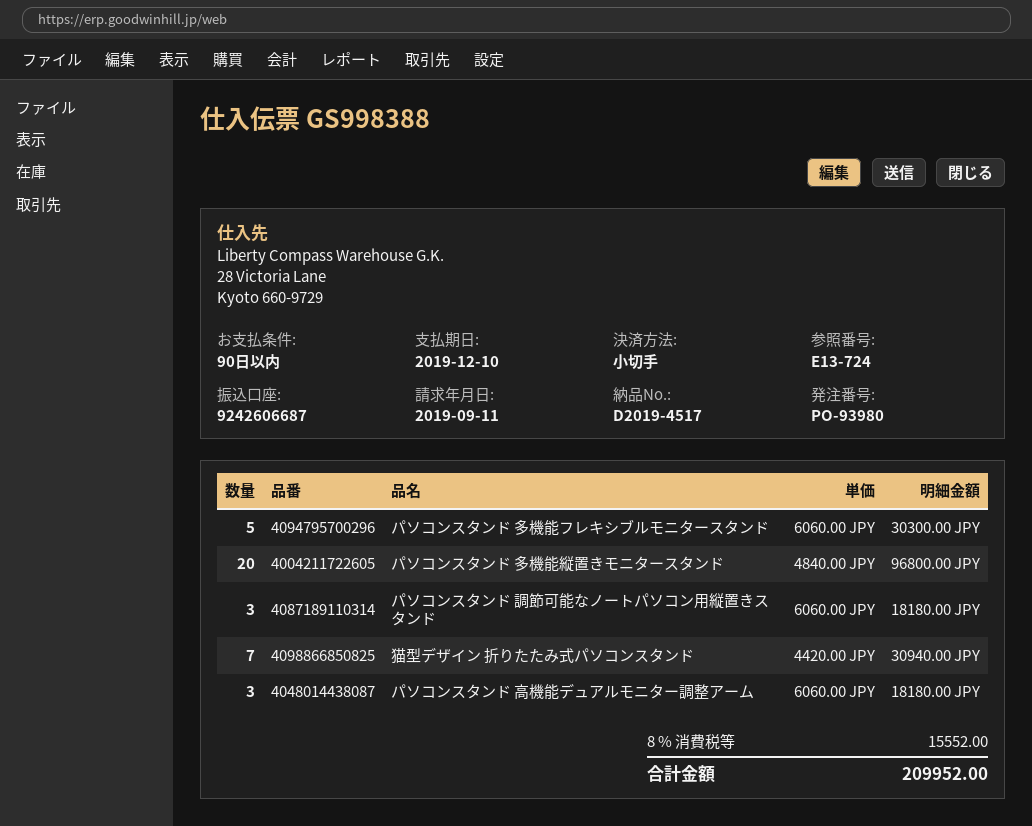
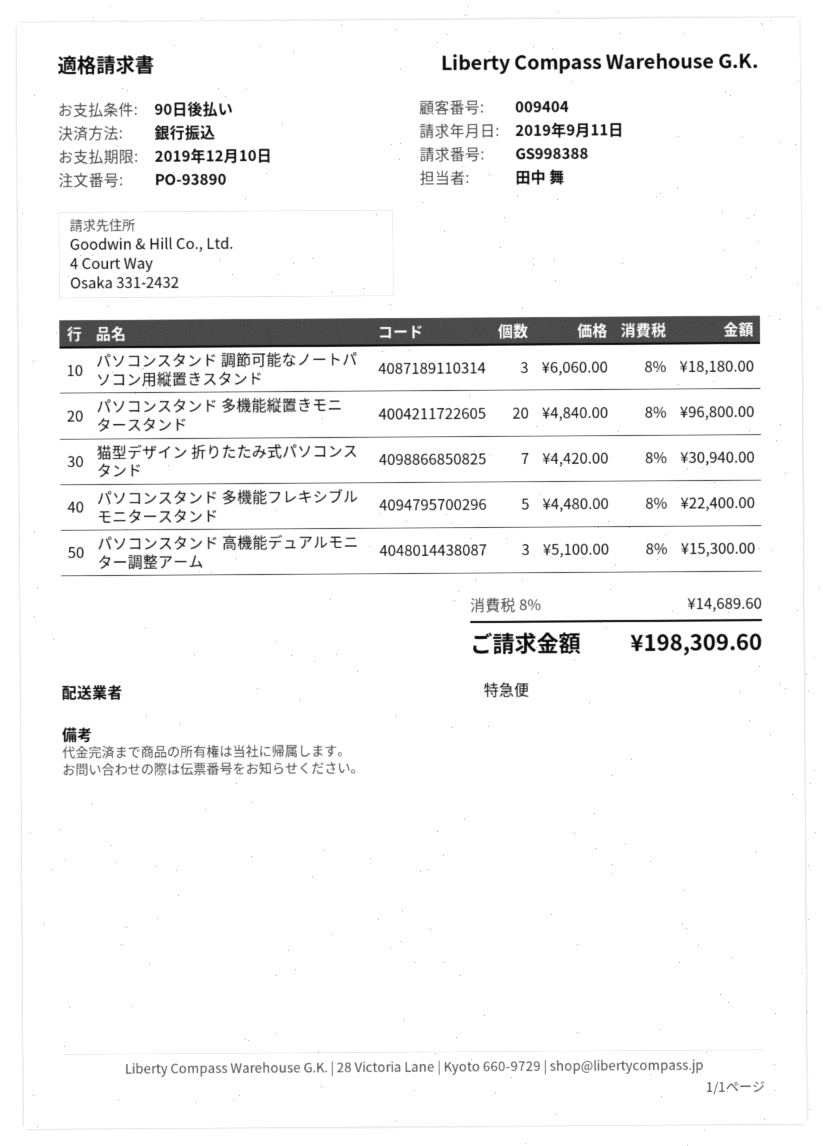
order number: PO-93980 -> PO-93890
payment method: cheque -> bank transfer
パソコンスタンド 多機能フレキシブルモニタースタンド: 5 x 6060.00 = 30300.00 -> 5 x 4480.00 = 22400.00
パソコンスタンド 高機能デュアルモニター調整アーム: 3 x 6060.00 = 18180.00 -> 3 x 5100.00 = 15300.00
tax: 8% = 15552.00 -> 8% = 14689.60
total: 209952.00 -> 198309.60

